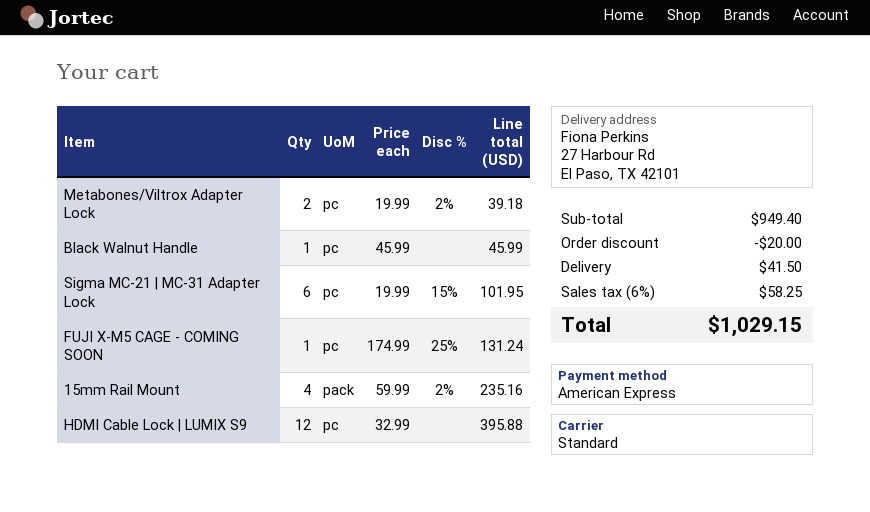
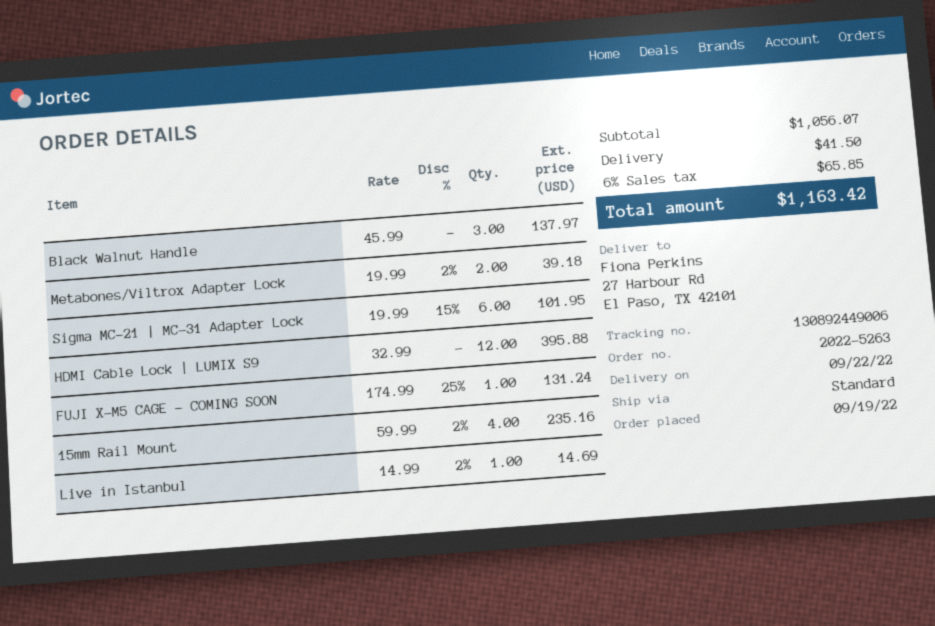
Black Walnut Handle: 1 x 45.99 = 45.99 -> 3 x 45.99 = 137.97
Live in Istanbul: none -> 1 x 14.99 - 2% = 14.69
subtotal: 949.40 -> 1056.07
discount: 20.00 -> none
tax: 6% = 58.25 -> 6% = 65.85
total: 1029.15 -> 1163.42

